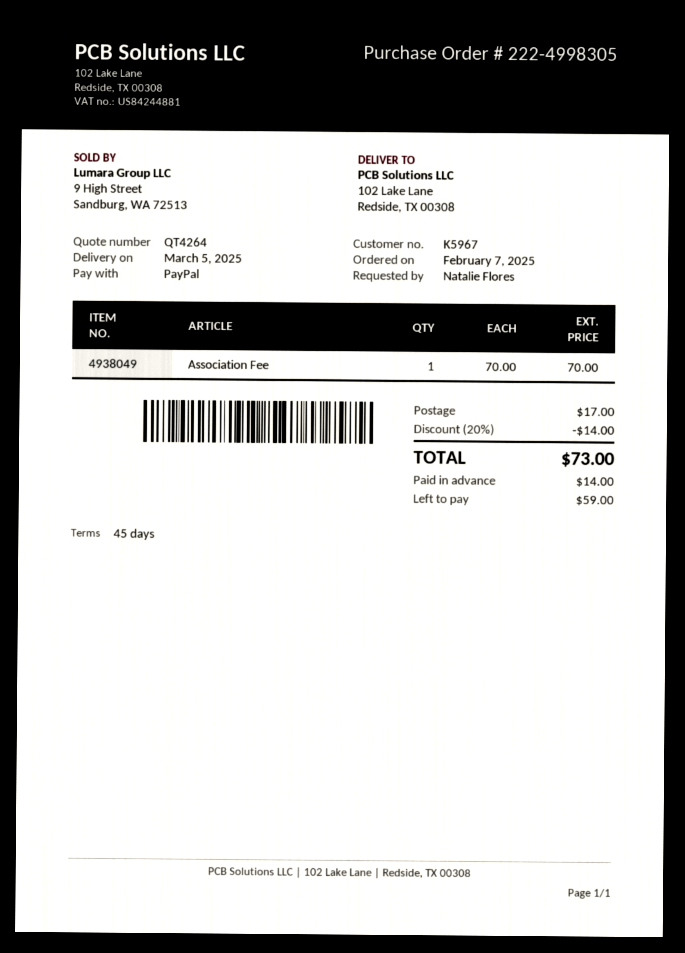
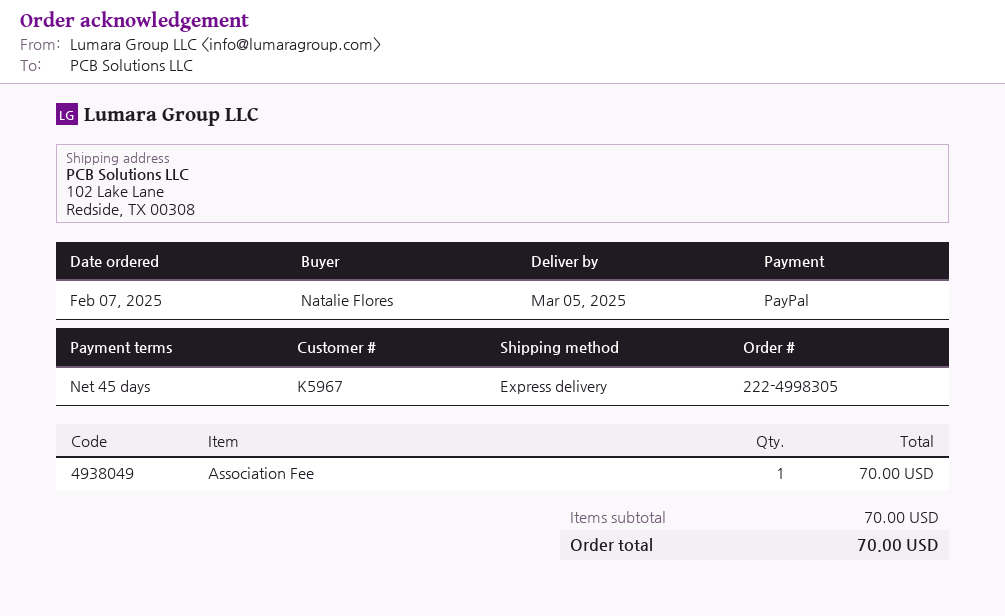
discount: 20% = 14.00 -> none
shipping: 17.00 -> none
total: 73.00 -> 70.00

